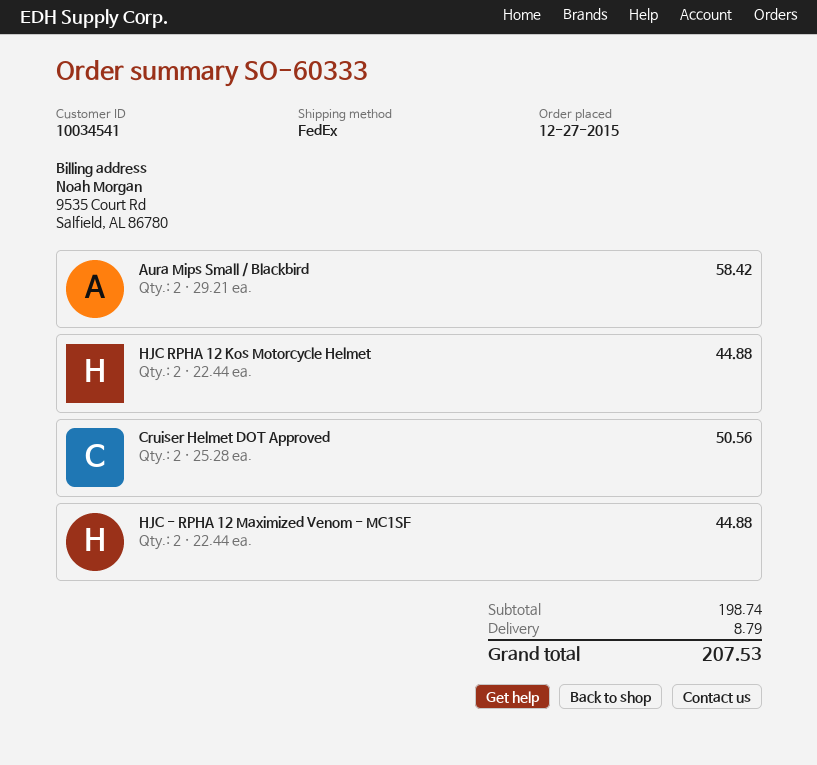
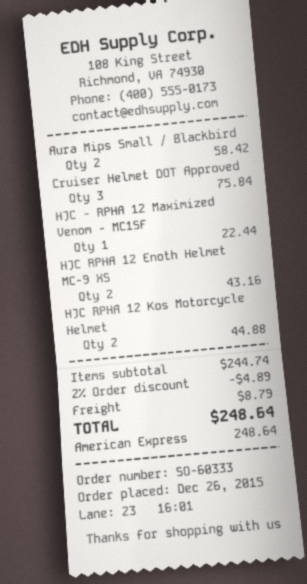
order date: 2015-12-27 -> 2015-12-26
Cruiser Helmet DOT Approved: 2 for 50.56 -> 3 for 75.84
HJC - RPHA 12 Maximized Venom - MC1SF: 2 for 44.88 -> 1 for 22.44
HJC RPHA 12 Enoth Helmet MC-9 XS: none -> 2 for 43.16
subtotal: 198.74 -> 244.74
discount: none -> 2% = 4.89
total: 207.53 -> 248.64

